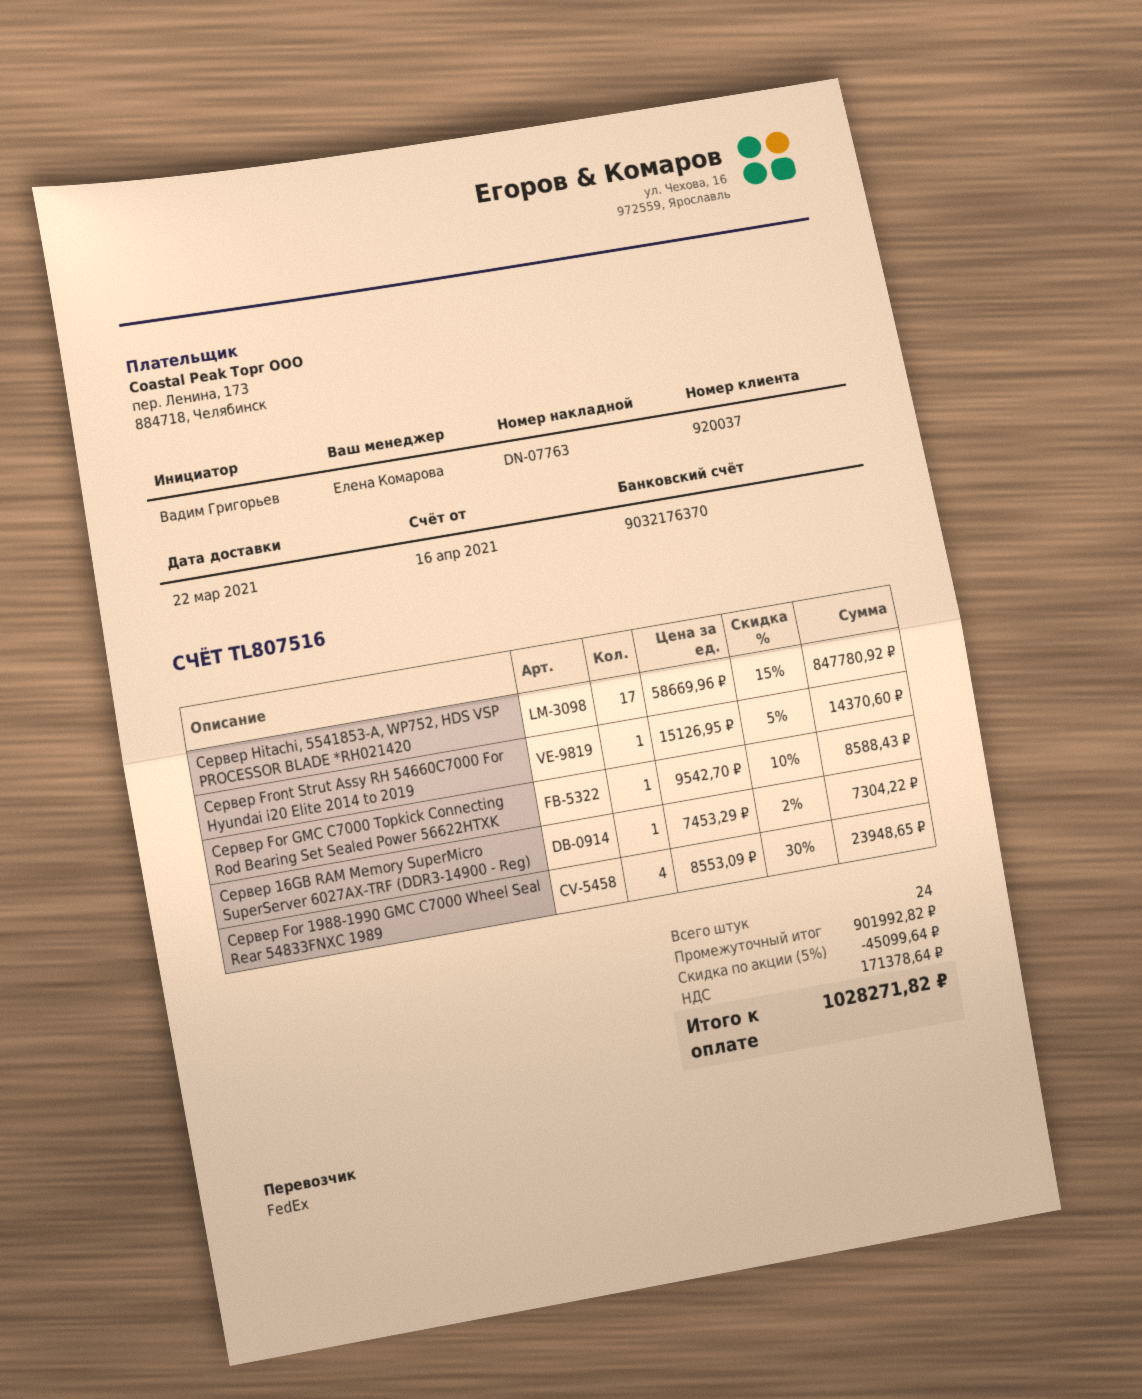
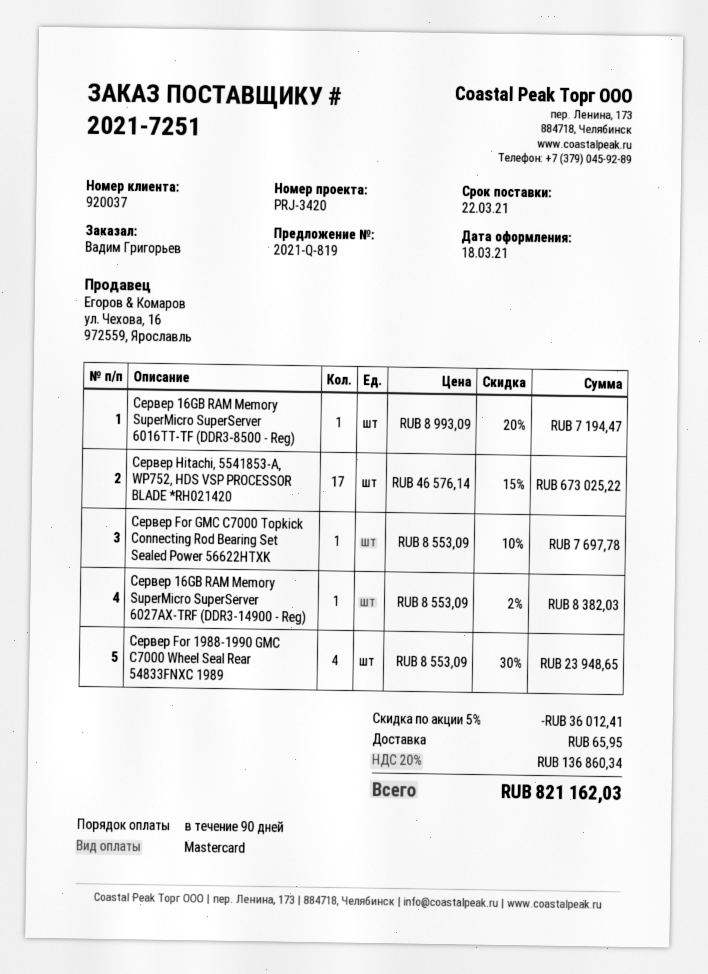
Сервер Hitachi, 5541853-A, WP752, HDS VSP PROCESSOR BLADE *RH021420: 17 x 58669.96 - 15% = 847780.92 -> 17 x 46576.14 - 15% = 673025.22
Сервер Front Strut Assy RH 54660C7000 For Hyundai i20 Elite 2014 to 2019: 1 x 15126.95 - 5% = 14370.60 -> none
Сервер For GMC C7000 Topkick Connecting Rod Bearing Set Sealed Power 56622HTXK: 1 x 9542.70 - 10% = 8588.43 -> 1 x 8553.09 - 10% = 7697.78
Сервер 16GB RAM Memory SuperMicro SuperServer 6027AX-TRF (DDR3-14900 - Reg): 1 x 7453.29 - 2% = 7304.22 -> 1 x 8553.09 - 2% = 8382.03
Сервер 16GB RAM Memory SuperMicro SuperServer 6016TT-TF (DDR3-8500 - Reg): none -> 1 x 8993.09 - 20% = 7194.47
discount: 5% = 45099.64 -> 5% = 36012.41
shipping: none -> 65.95
tax: 171378.64 -> 136860.34
total: 1028271.82 -> 821162.03

